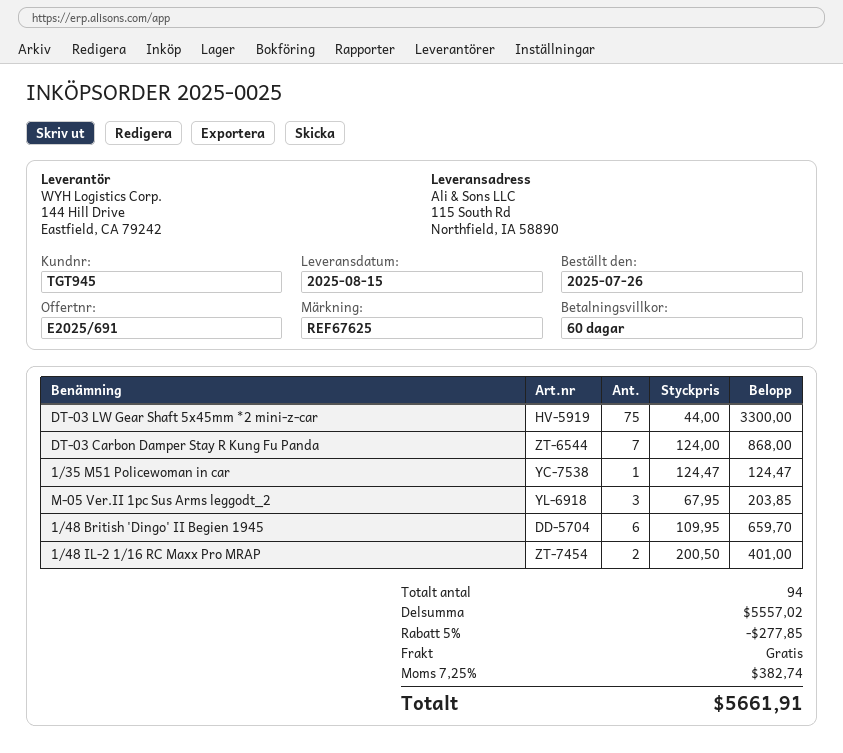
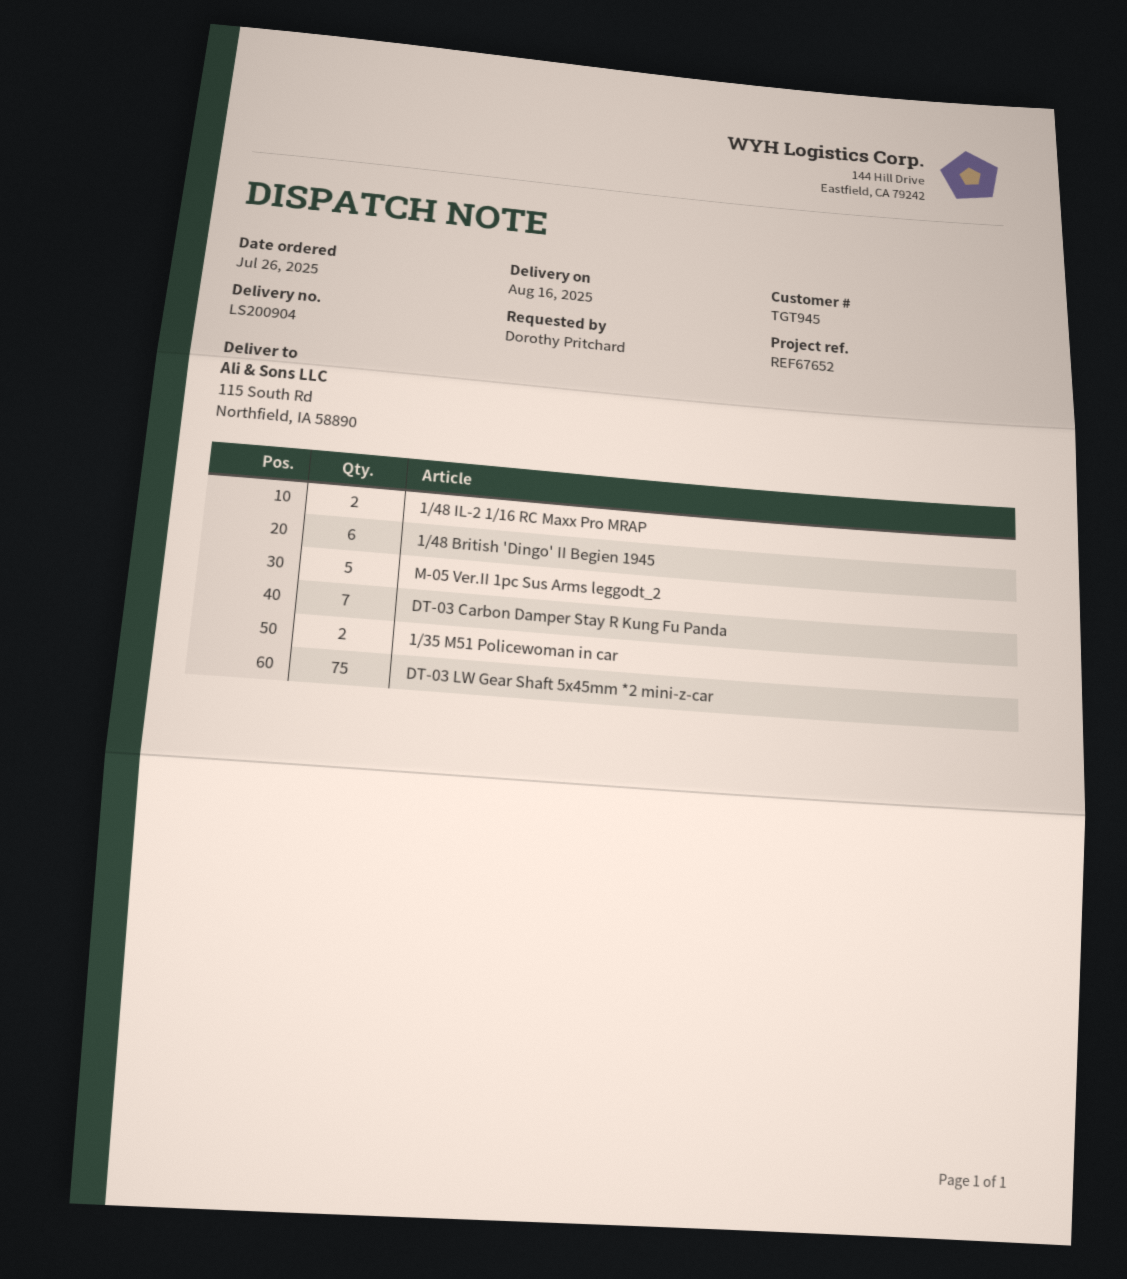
delivery date: 2025-08-15 -> 2025-08-16
reference: REF67625 -> REF67652
1/35 M51 Policewoman in car: 1 -> 2
M-05 Ver.II 1pc Sus Arms leggodt_2: 3 -> 5

